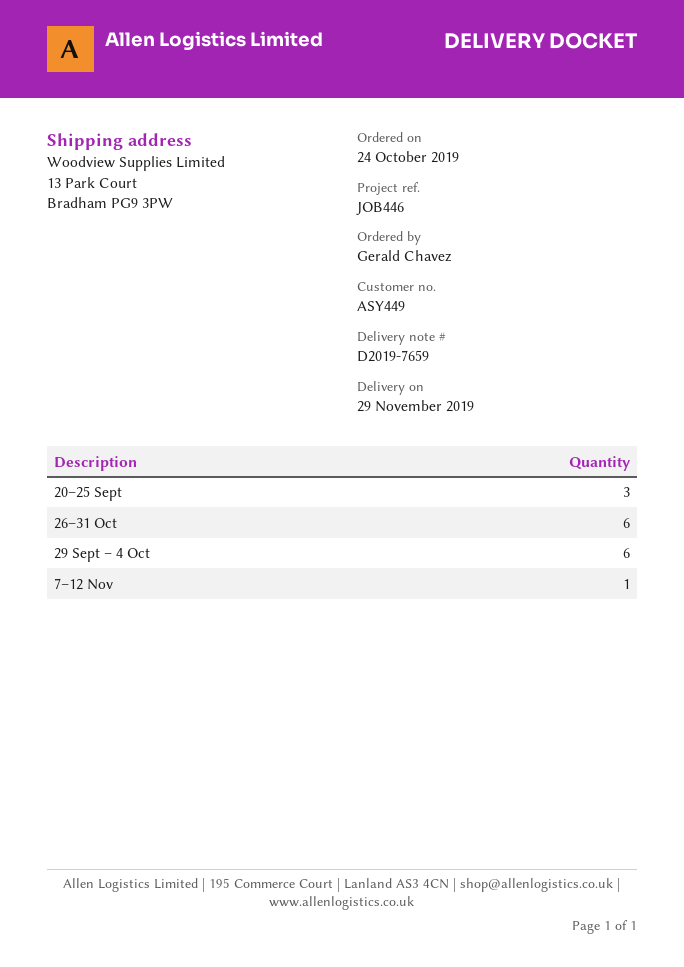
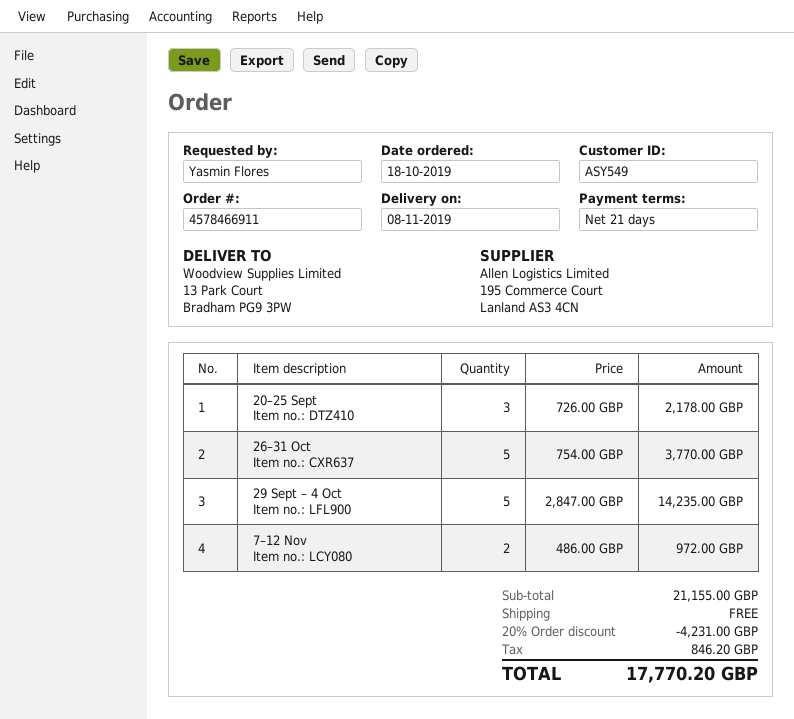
order date: 2019-10-24 -> 2019-10-18
delivery date: 2019-11-29 -> 2019-11-08
customer number: ASY449 -> ASY549
ordered by: Gerald Chavez -> Yasmin Flores
26–31 Oct: 6 -> 5
29 Sept – 4 Oct: 6 -> 5
7–12 Nov: 1 -> 2

